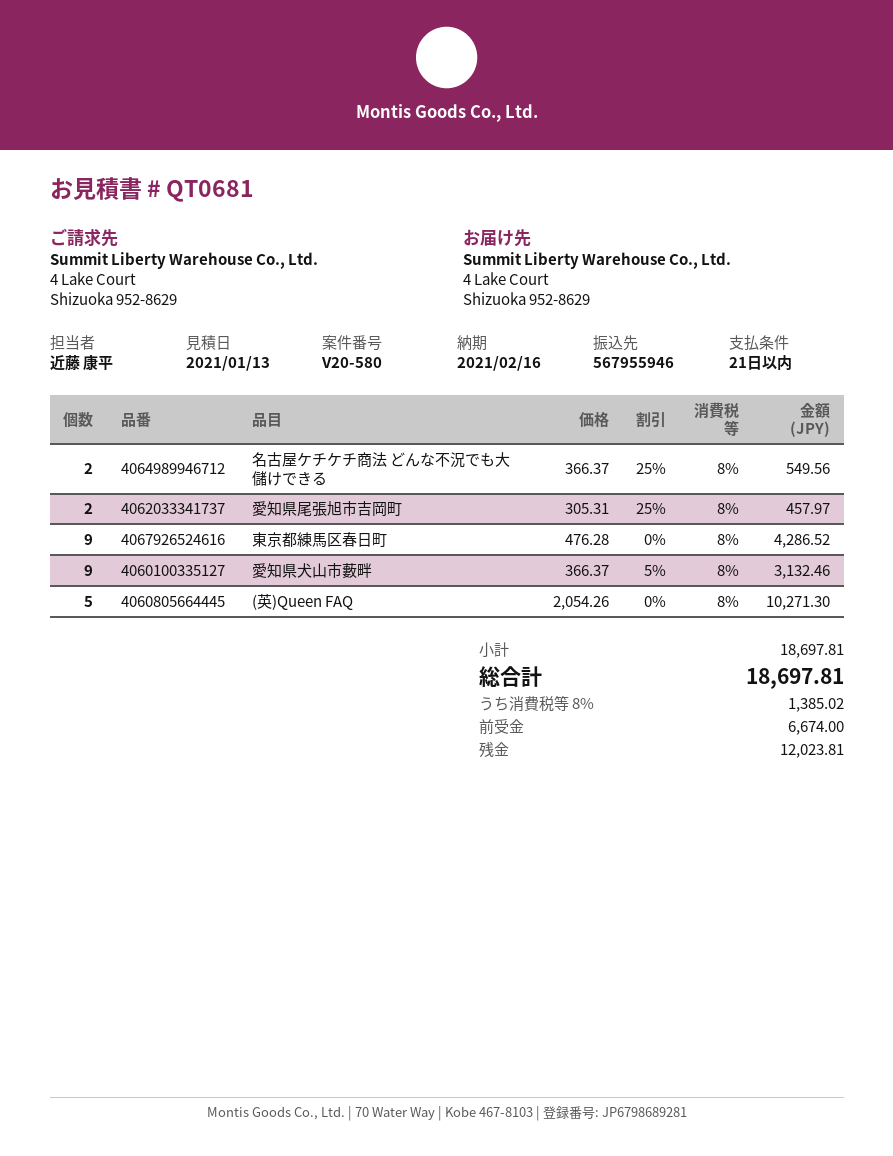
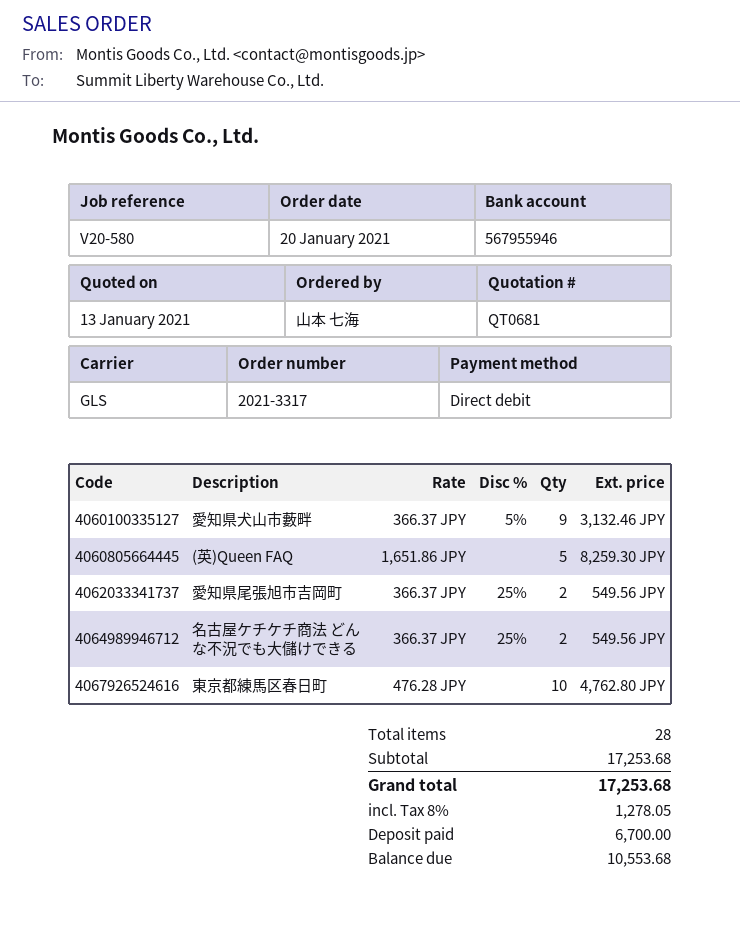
愛知県尾張旭市吉岡町: 2 x 305.31 - 25% = 457.97 -> 2 x 366.37 - 25% = 549.56
東京都練馬区春日町: 9 x 476.28 = 4286.52 -> 10 x 476.28 = 4762.80
(英)Queen FAQ: 5 x 2054.26 = 10271.30 -> 5 x 1651.86 = 8259.30
subtotal: 18697.81 -> 17253.68
tax: 8% = 1385.02 -> 8% = 1278.05
total: 18697.81 -> 17253.68
deposit: 6674.00 -> 6700.00
balance: 12023.81 -> 10553.68

